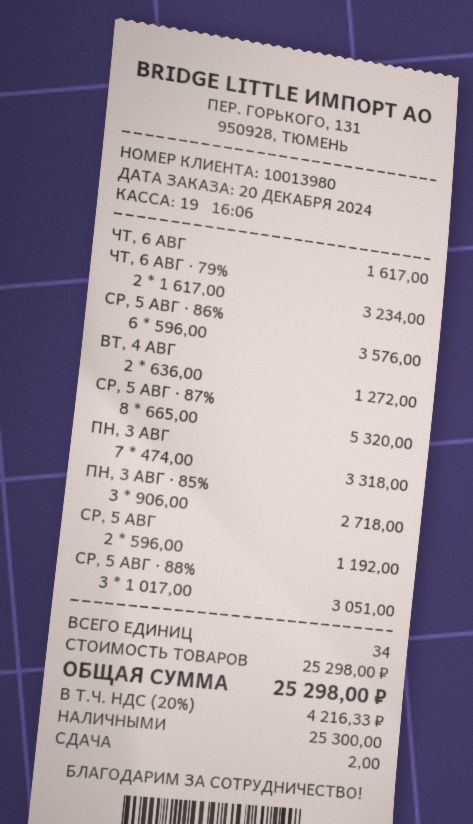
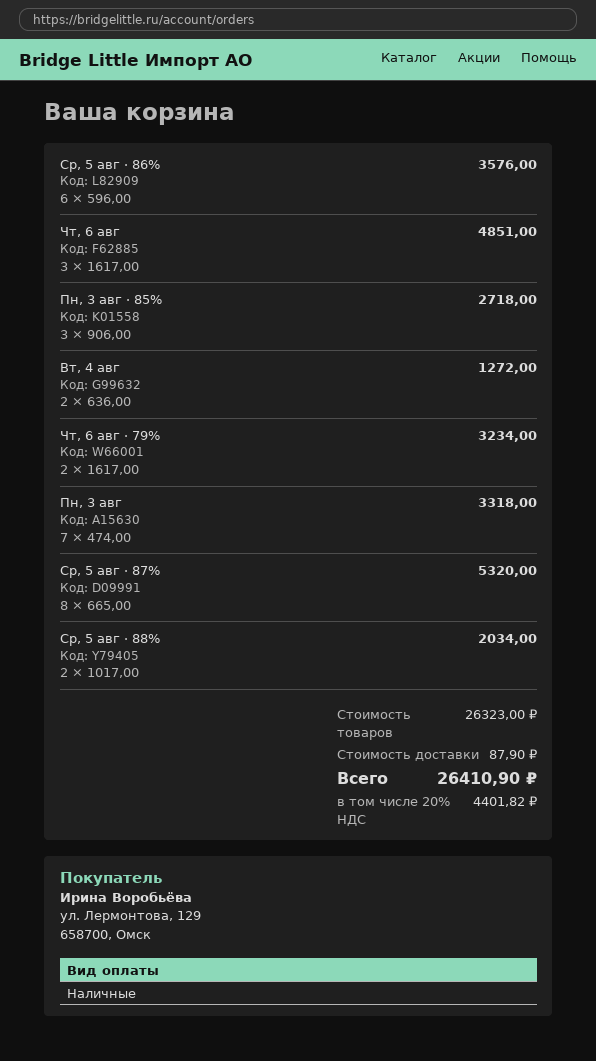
ЧТ, 6 АВГ: 1 x 1617.00 = 1617.00 -> 3 x 1617.00 = 4851.00
СР, 5 АВГ: 2 x 596.00 = 1192.00 -> none
СР, 5 АВГ · 88%: 3 x 1017.00 = 3051.00 -> 2 x 1017.00 = 2034.00
subtotal: 25298.00 -> 26323.00
shipping: none -> 87.90
tax: 20% = 4216.33 -> 20% = 4401.82
total: 25298.00 -> 26410.90

